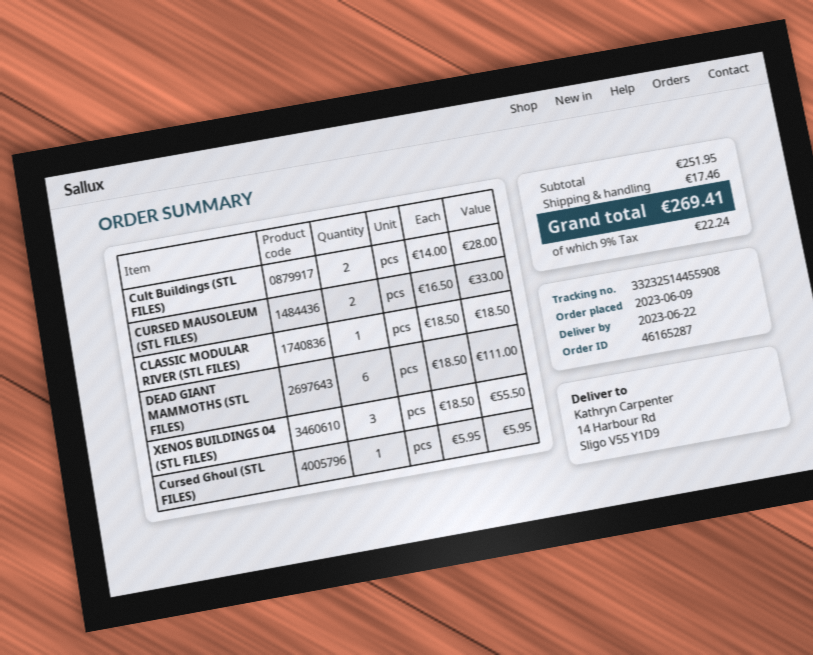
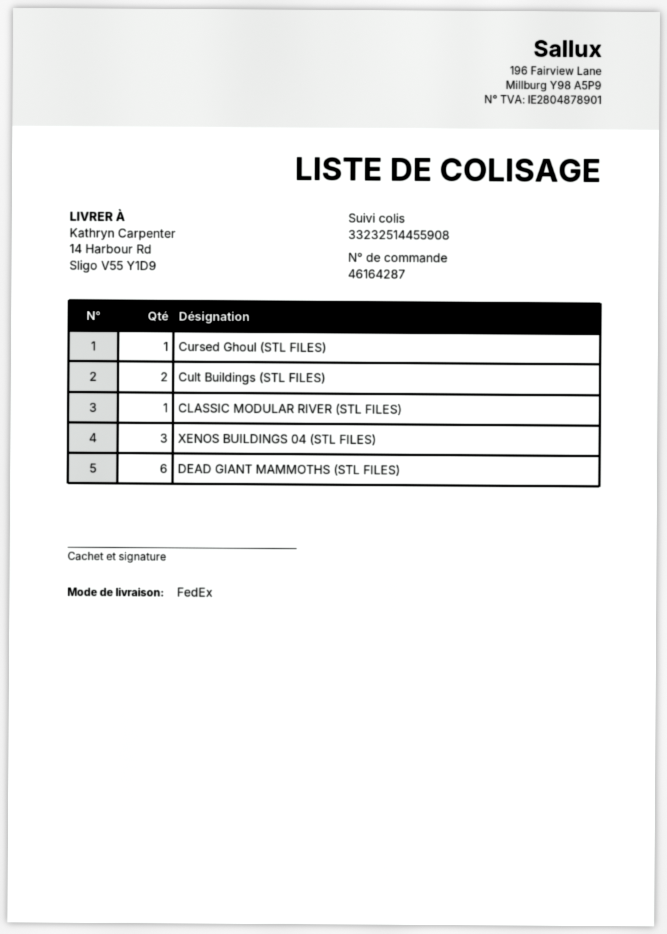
order number: 46165287 -> 46164287
CURSED MAUSOLEUM (STL FILES): 2 -> none

